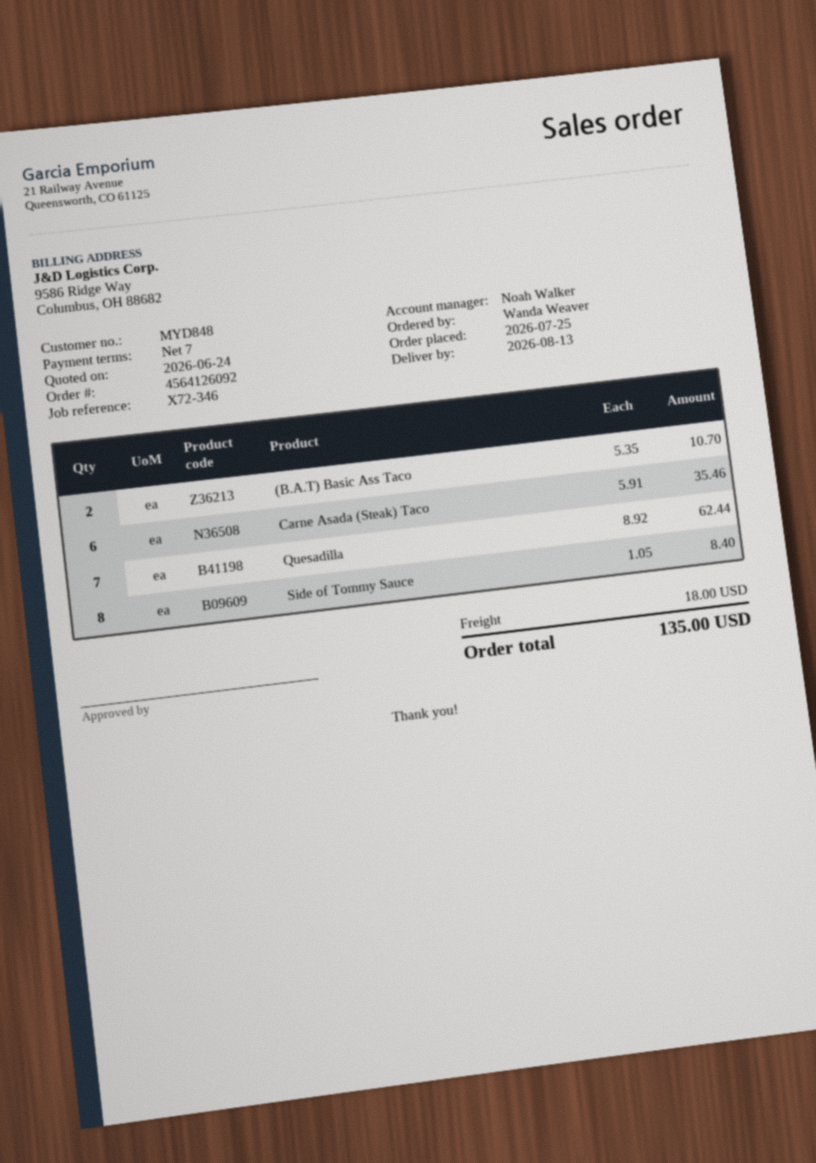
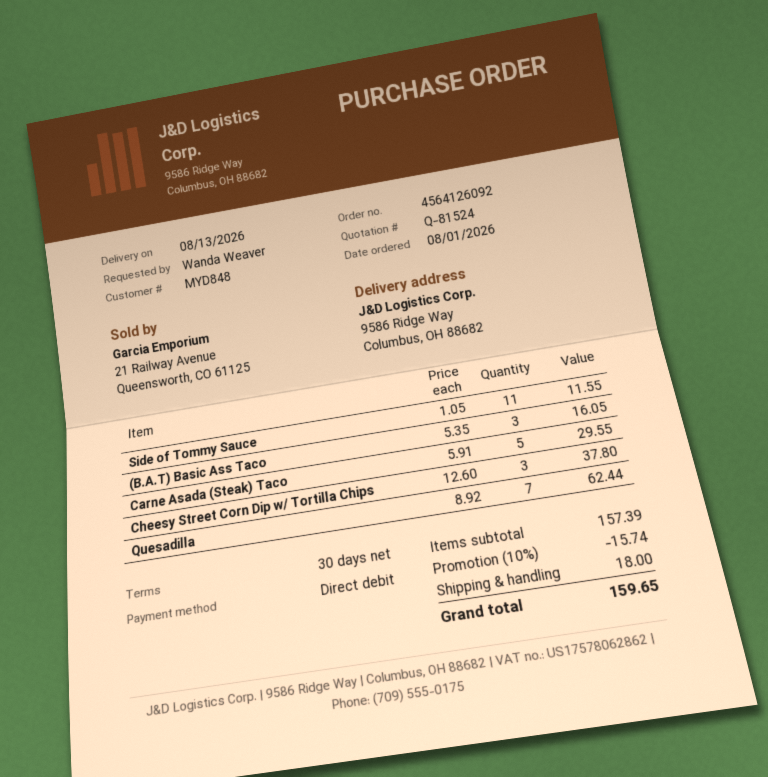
order date: 2026-07-25 -> 2026-08-01
payment terms: 7 days -> 30 days
(B.A.T) Basic Ass Taco: 2 x 5.35 = 10.70 -> 3 x 5.35 = 16.05
Carne Asada (Steak) Taco: 6 x 5.91 = 35.46 -> 5 x 5.91 = 29.55
Side of Tommy Sauce: 8 x 1.05 = 8.40 -> 11 x 1.05 = 11.55
Cheesy Street Corn Dip w/ Tortilla Chips: none -> 3 x 12.60 = 37.80
discount: none -> 10% = 15.74
total: 135.00 -> 159.65

